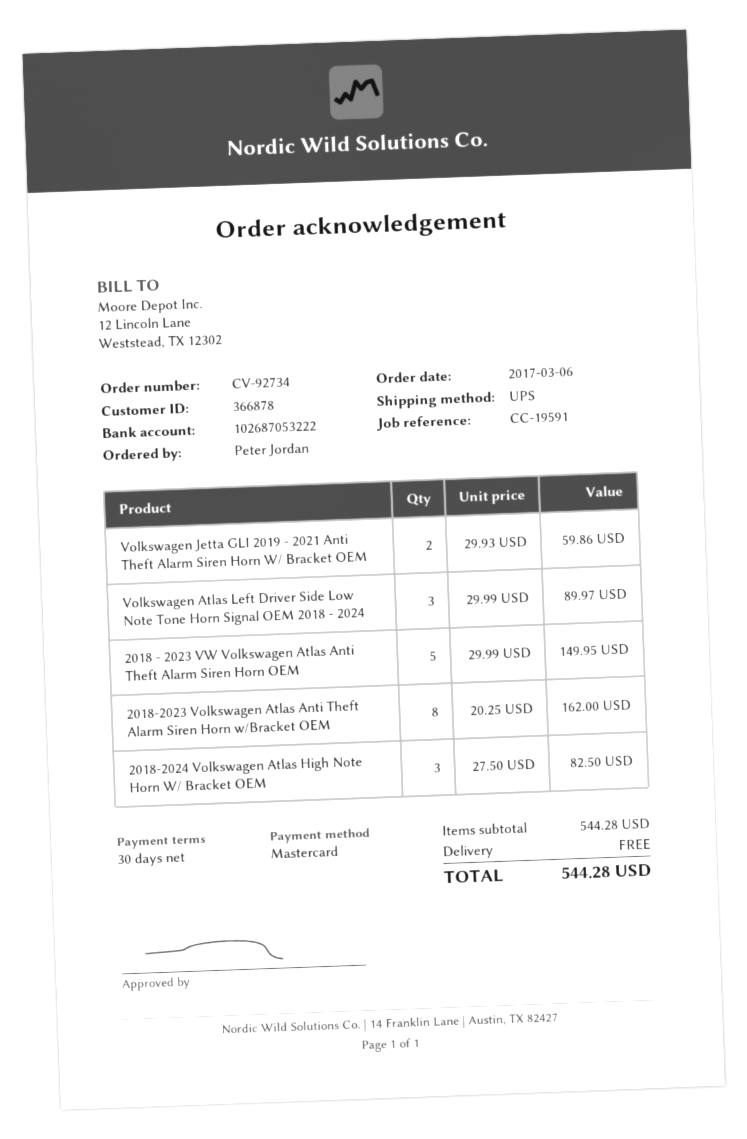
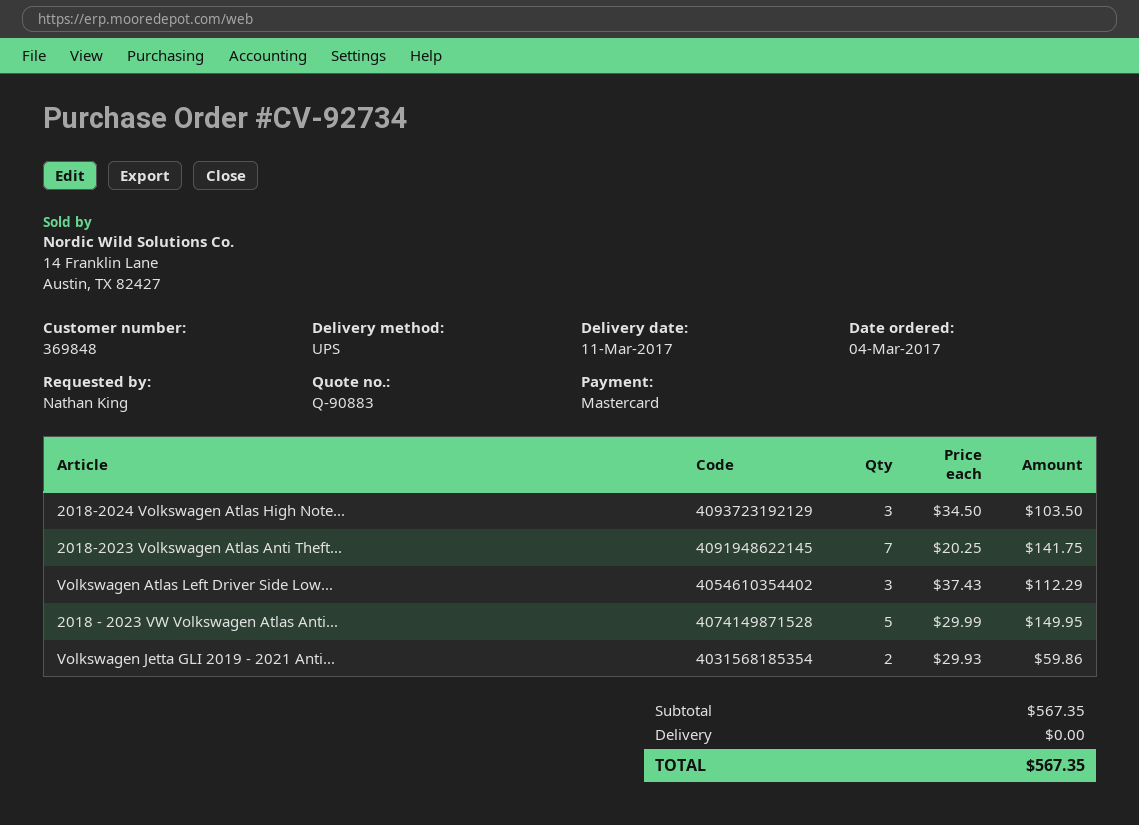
order date: 2017-03-06 -> 2017-03-04
customer number: 366878 -> 369848
ordered by: Peter Jordan -> Nathan King
Volkswagen Atlas Left Driver Side Low Note Tone Horn Signal OEM 2018 - 2024: 3 x 29.99 = 89.97 -> 3 x 37.43 = 112.29
2018-2023 Volkswagen Atlas Anti Theft Alarm Siren Horn w/Bracket OEM: 8 x 20.25 = 162.00 -> 7 x 20.25 = 141.75
2018-2024 Volkswagen Atlas High Note Horn W/ Bracket OEM: 3 x 27.50 = 82.50 -> 3 x 34.50 = 103.50
subtotal: 544.28 -> 567.35
total: 544.28 -> 567.35

